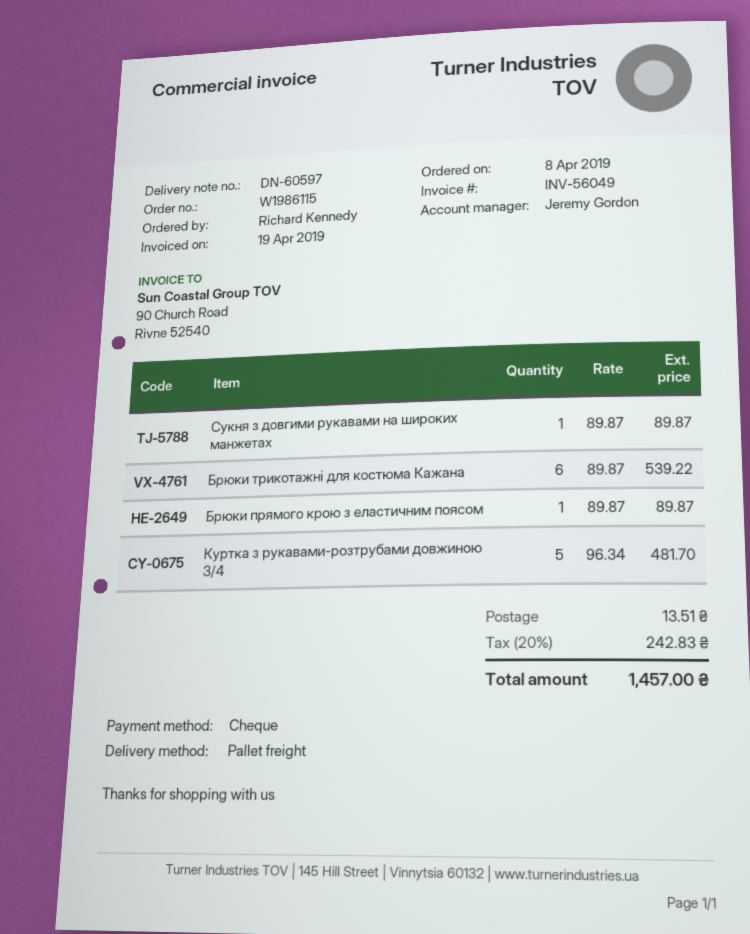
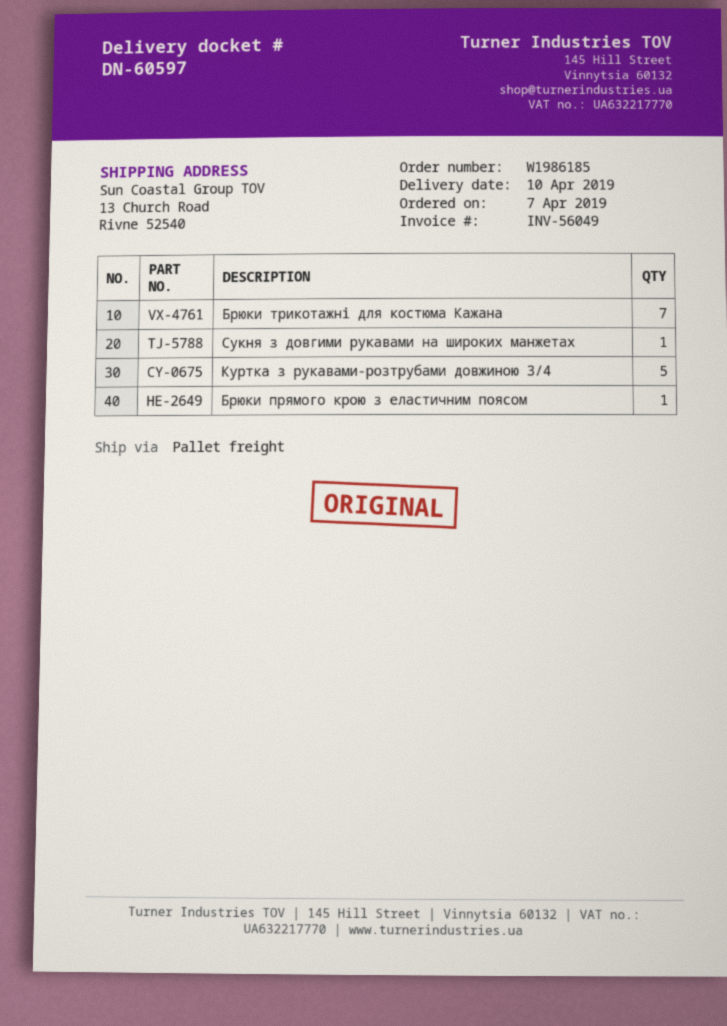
order number: W1986115 -> W1986185
order date: 2019-04-08 -> 2019-04-07
Брюки трикотажні для костюма Кажана: 6 -> 7

